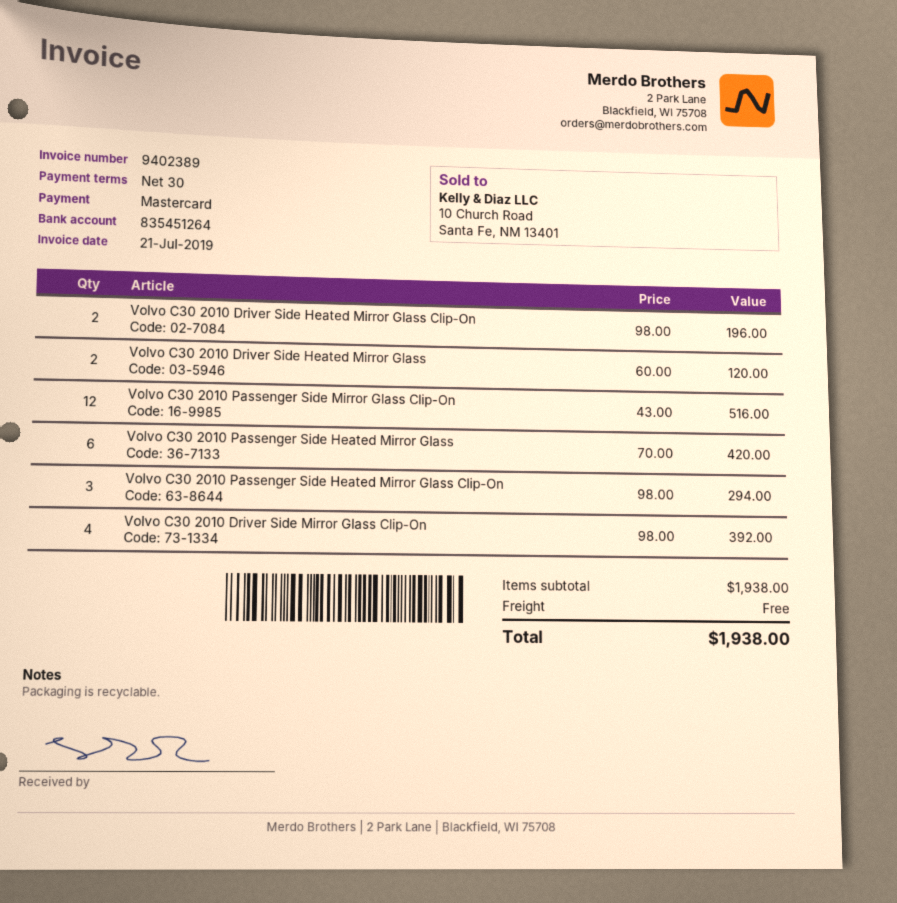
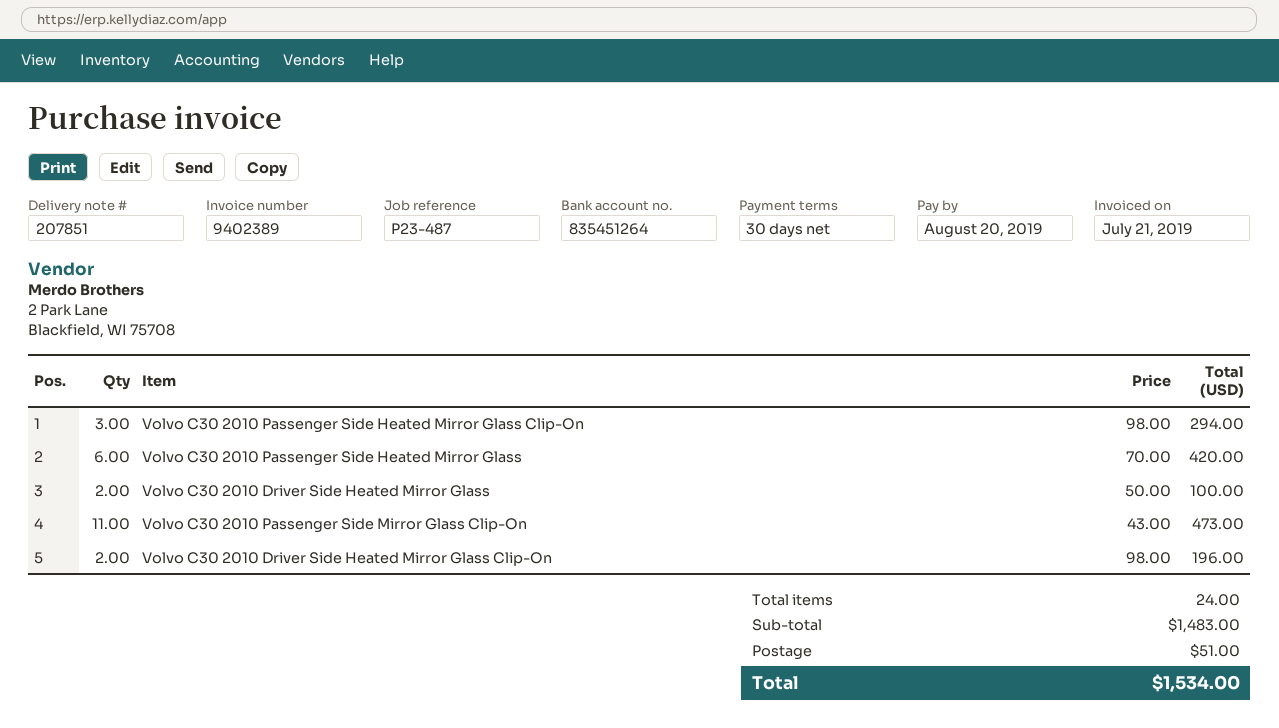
Volvo C30 2010 Driver Side Heated Mirror Glass: 2 x 60.00 = 120.00 -> 2 x 50.00 = 100.00
Volvo C30 2010 Passenger Side Mirror Glass Clip-On: 12 x 43.00 = 516.00 -> 11 x 43.00 = 473.00
Volvo C30 2010 Driver Side Mirror Glass Clip-On: 4 x 98.00 = 392.00 -> none
subtotal: 1938.00 -> 1483.00
shipping: 0.00 -> 51.00
total: 1938.00 -> 1534.00

